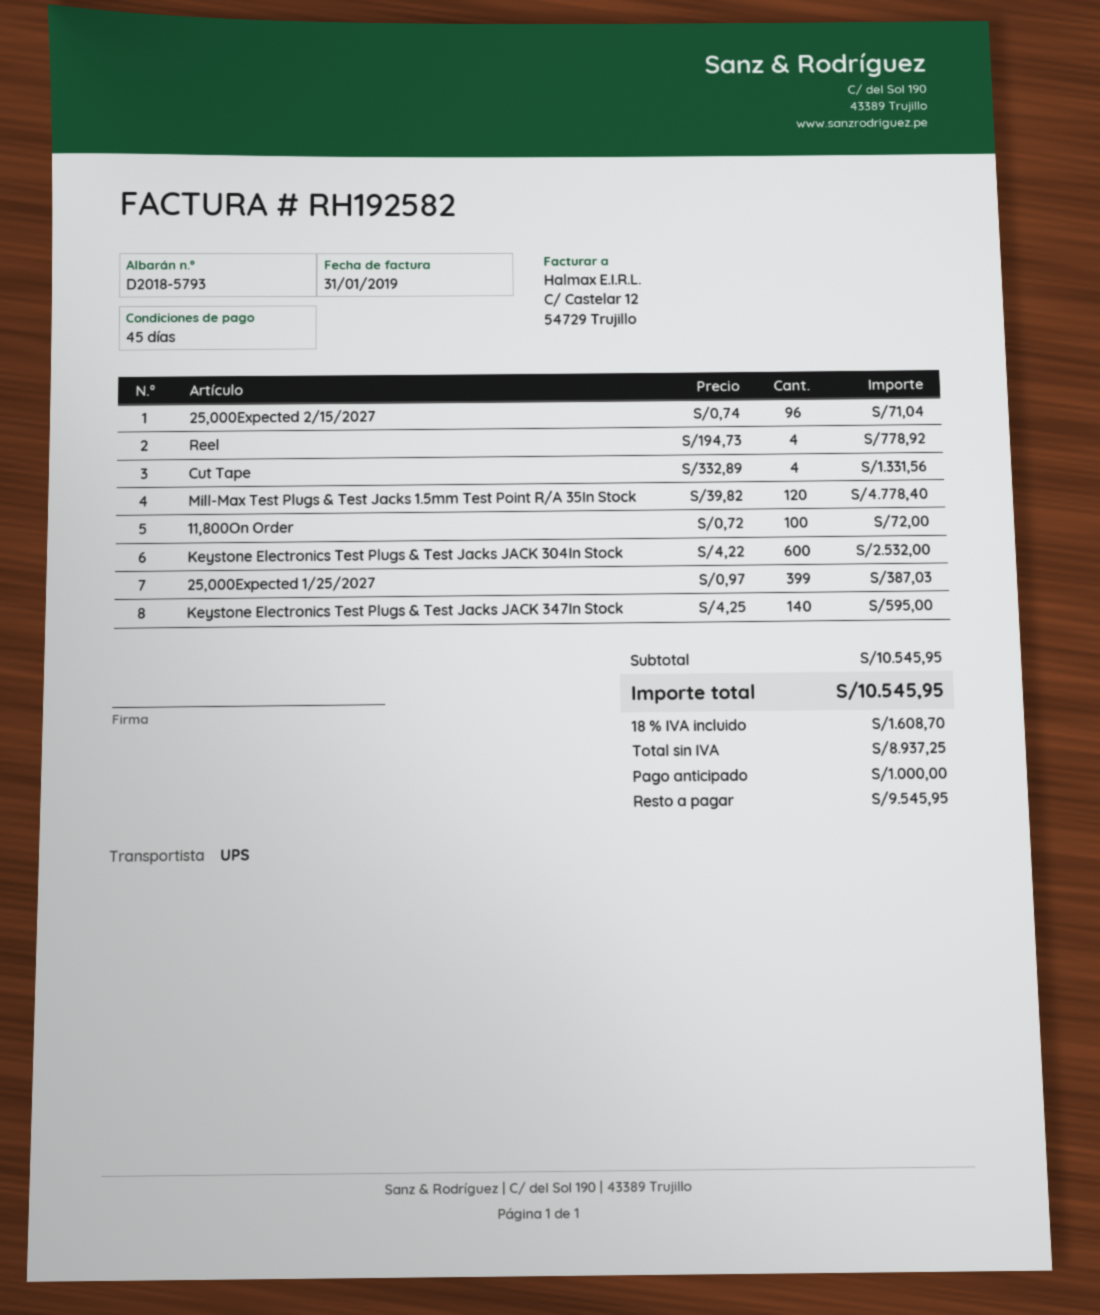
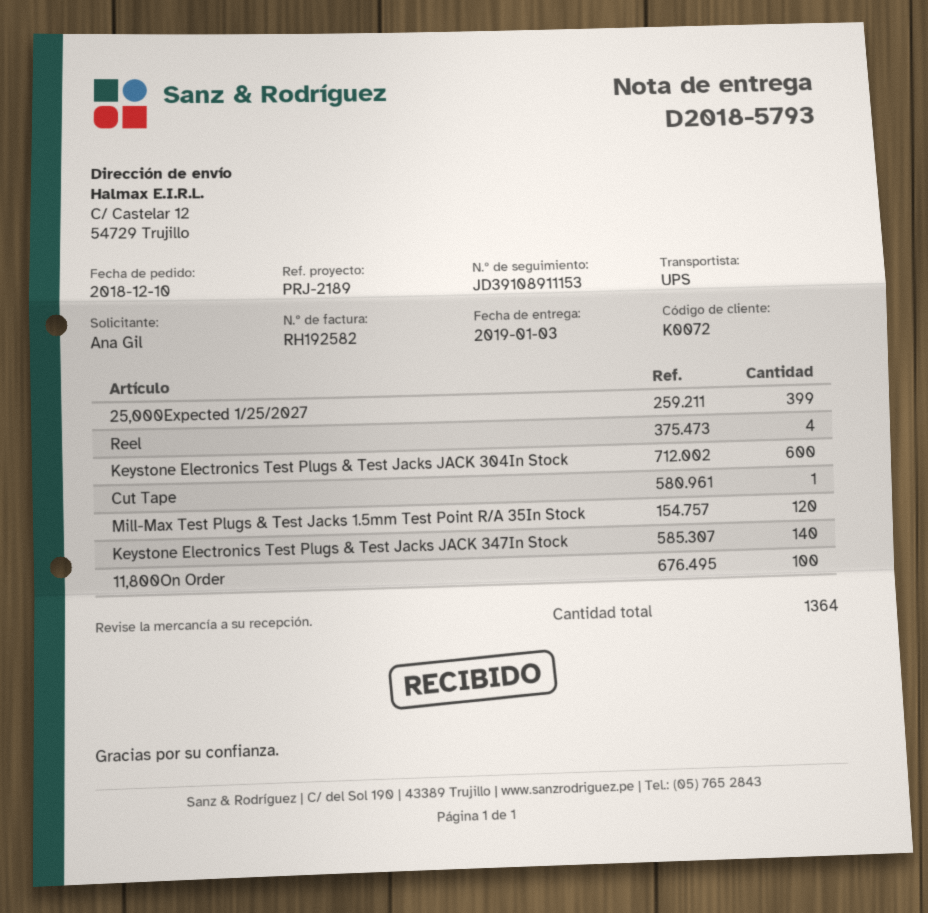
25,000Expected 2/15/2027: 96 -> none
Cut Tape: 4 -> 1

